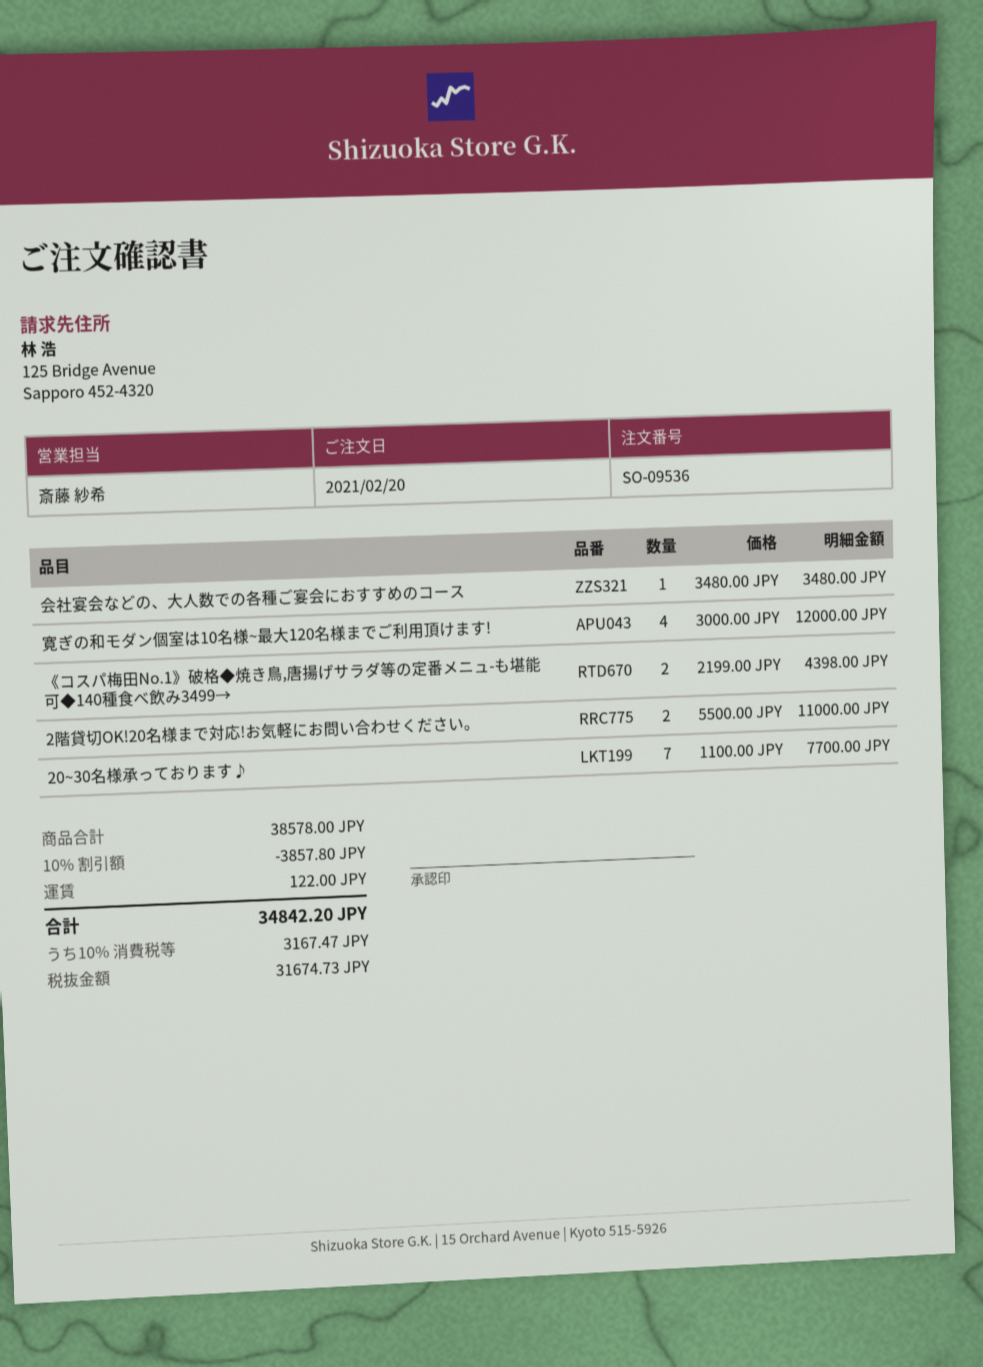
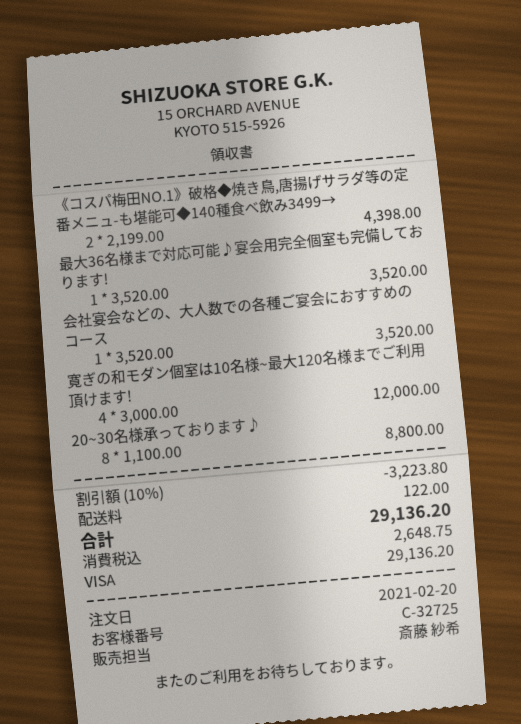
会社宴会などの、大人数での各種ご宴会におすすめのコース: 1 x 3480.00 = 3480.00 -> 1 x 3520.00 = 3520.00
2階貸切OK!20名様まで対応!お気軽にお問い合わせください。: 2 x 5500.00 = 11000.00 -> none
20~30名様承っております♪: 7 x 1100.00 = 7700.00 -> 8 x 1100.00 = 8800.00
最大36名様まで対応可能♪宴会用完全個室も完備しております!: none -> 1 x 3520.00 = 3520.00
discount: 10% = 3857.80 -> 10% = 3223.80
tax: 3167.47 -> 2648.75
total: 34842.20 -> 29136.20

